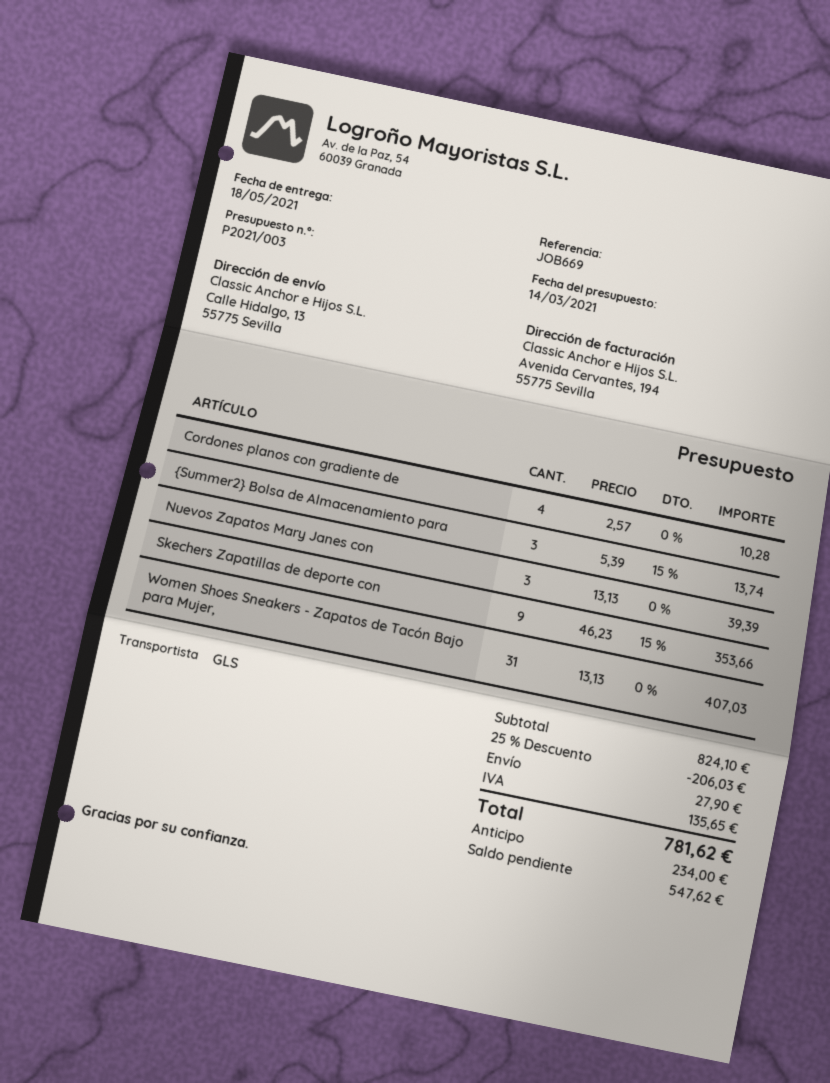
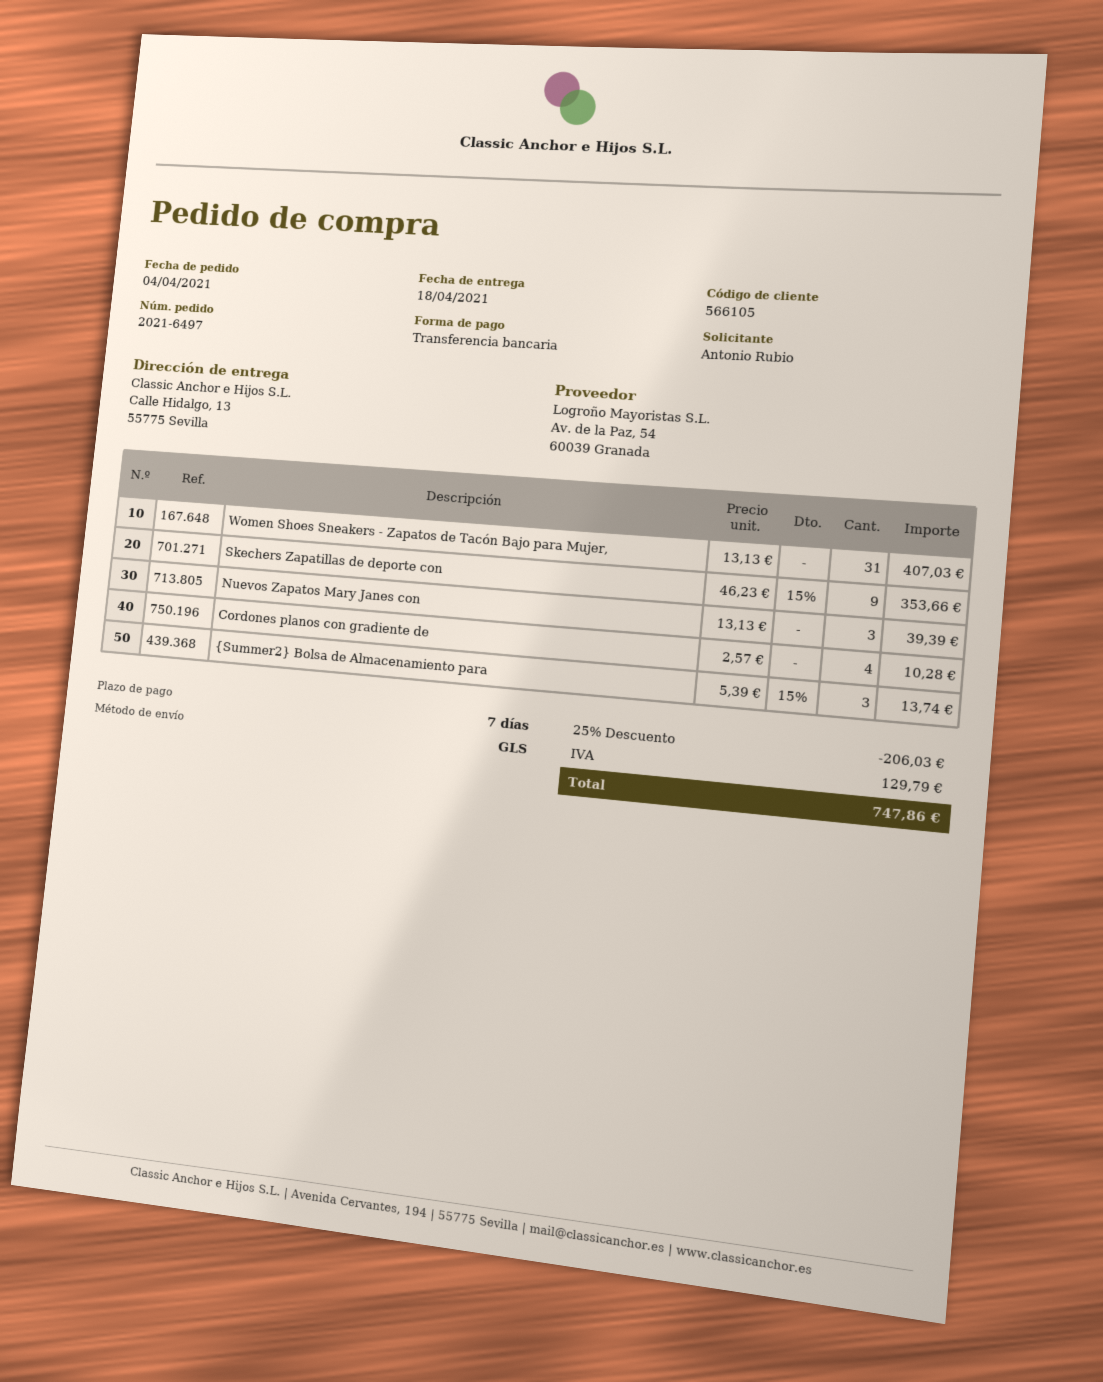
delivery date: 2021-05-18 -> 2021-04-18
shipping: 27.90 -> none
tax: 135.65 -> 129.79
total: 781.62 -> 747.86

